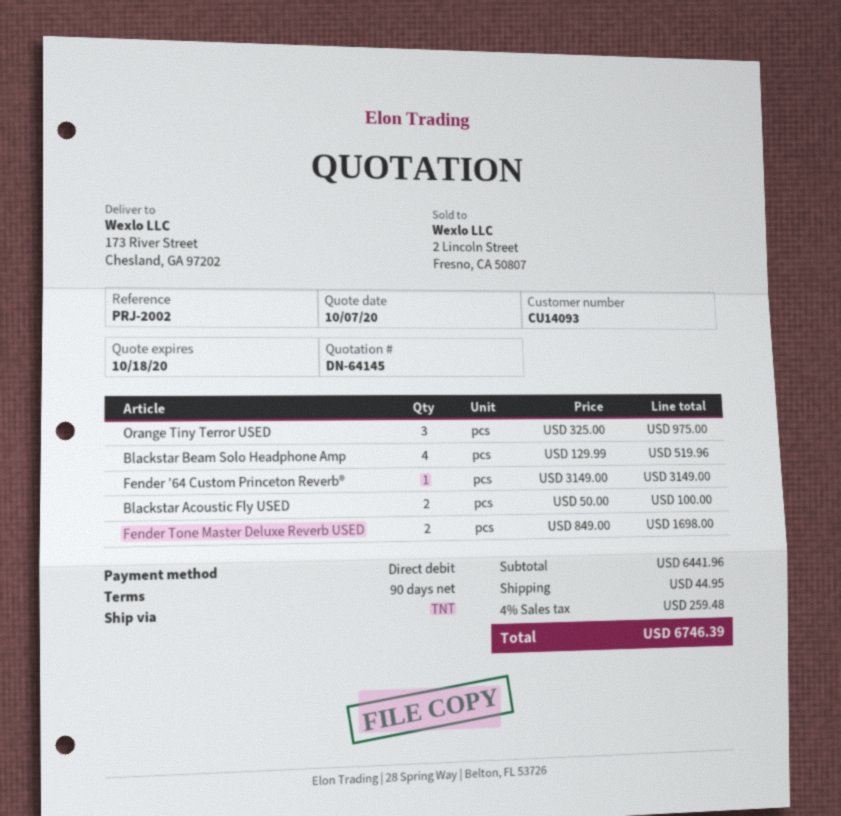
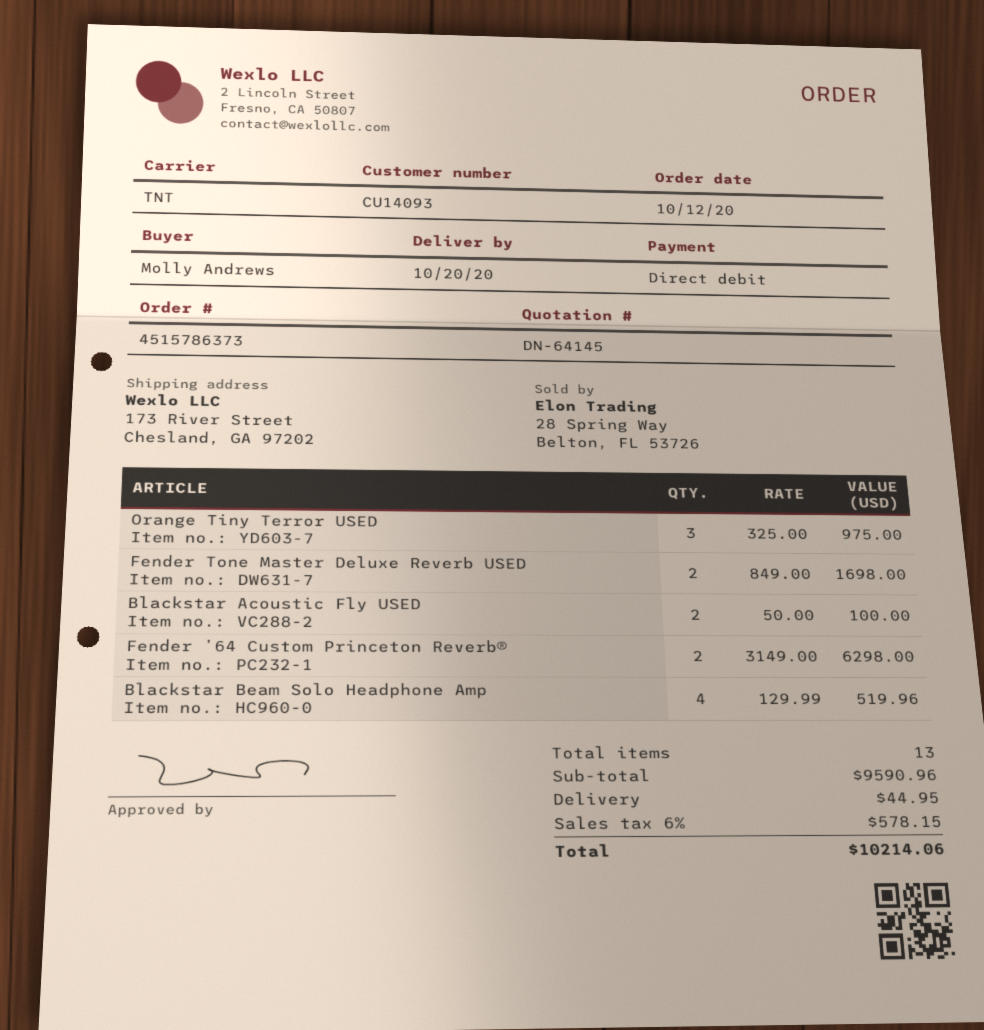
Fender ’64 Custom Princeton Reverb®: 1 x 3149.00 = 3149.00 -> 2 x 3149.00 = 6298.00
subtotal: 6441.96 -> 9590.96
tax: 4% = 259.48 -> 6% = 578.15
total: 6746.39 -> 10214.06

